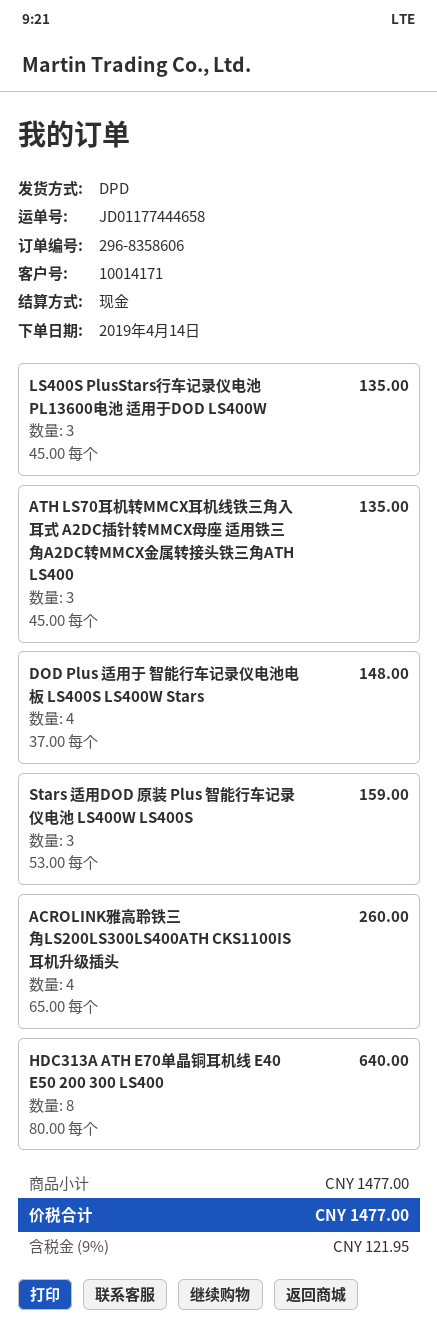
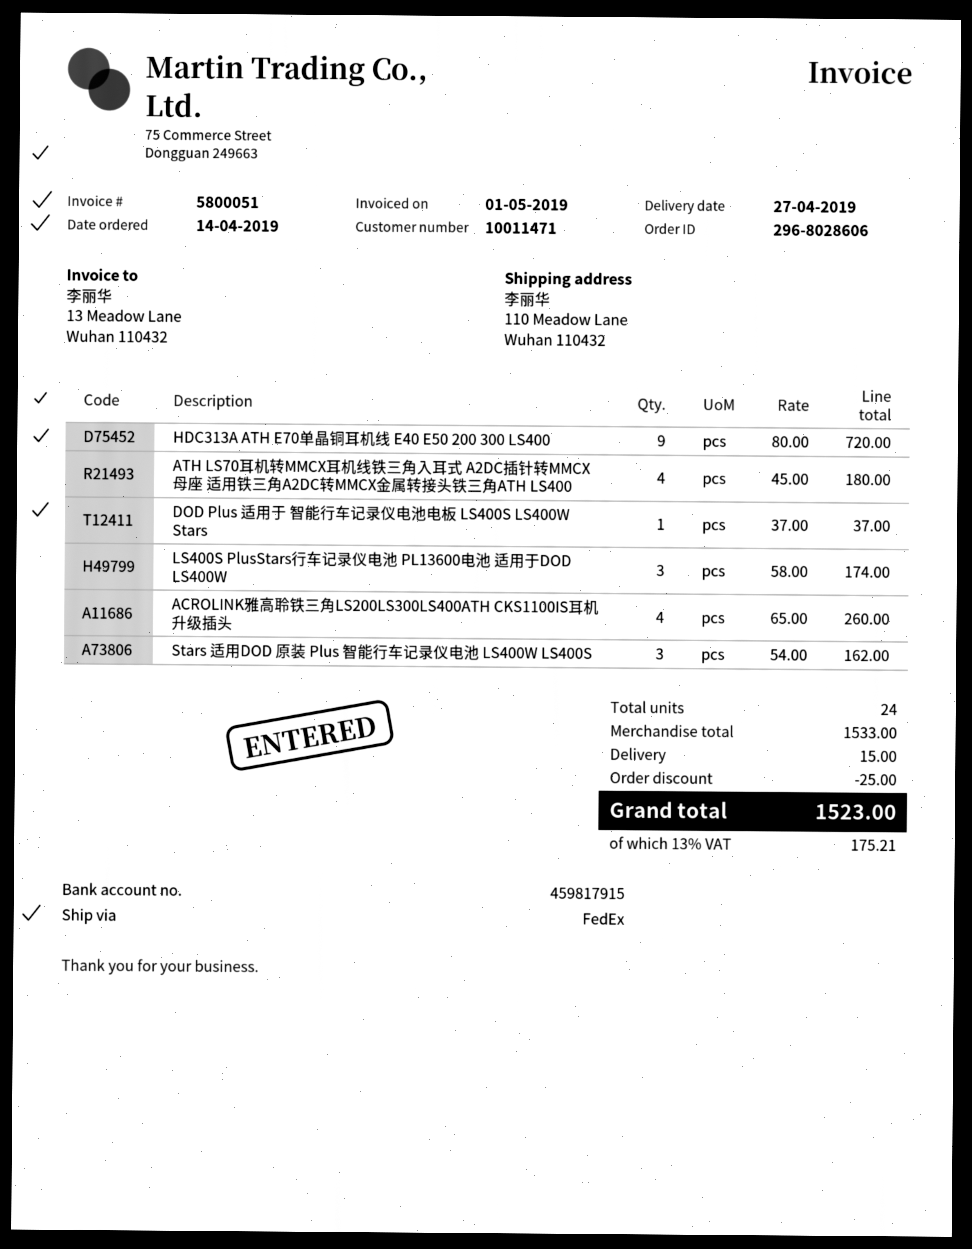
order number: 296-8358606 -> 296-8028606
customer number: 10014171 -> 10011471
shipping method: DPD -> FedEx
LS400S PlusStars行车记录仪电池 PL13600电池 适用于DOD LS400W: 3 x 45.00 = 135.00 -> 3 x 58.00 = 174.00
ATH LS70耳机转MMCX耳机线铁三角入耳式 A2DC插针转MMCX母座 适用铁三角A2DC转MMCX金属转接头铁三角ATH LS400: 3 x 45.00 = 135.00 -> 4 x 45.00 = 180.00
DOD Plus 适用于 智能行车记录仪电池电板 LS400S LS400W Stars: 4 x 37.00 = 148.00 -> 1 x 37.00 = 37.00
Stars 适用DOD 原装 Plus 智能行车记录仪电池 LS400W LS400S: 3 x 53.00 = 159.00 -> 3 x 54.00 = 162.00
HDC313A ATH E70单晶铜耳机线 E40 E50 200 300 LS400: 8 x 80.00 = 640.00 -> 9 x 80.00 = 720.00
subtotal: 1477.00 -> 1533.00
discount: none -> 25.00
shipping: none -> 15.00
tax: 9% = 121.95 -> 13% = 175.21
total: 1477.00 -> 1523.00

